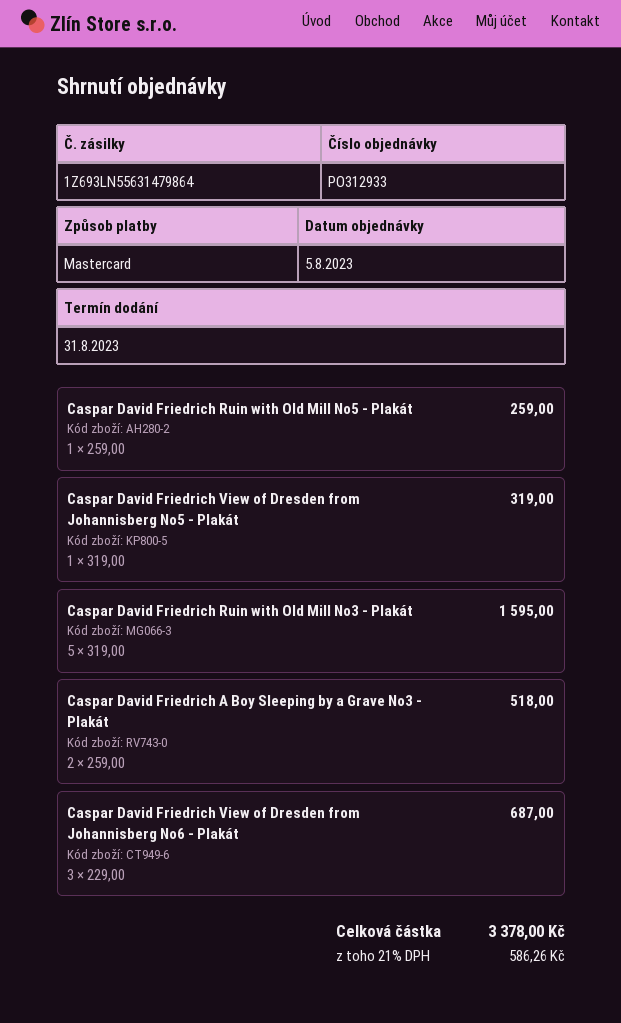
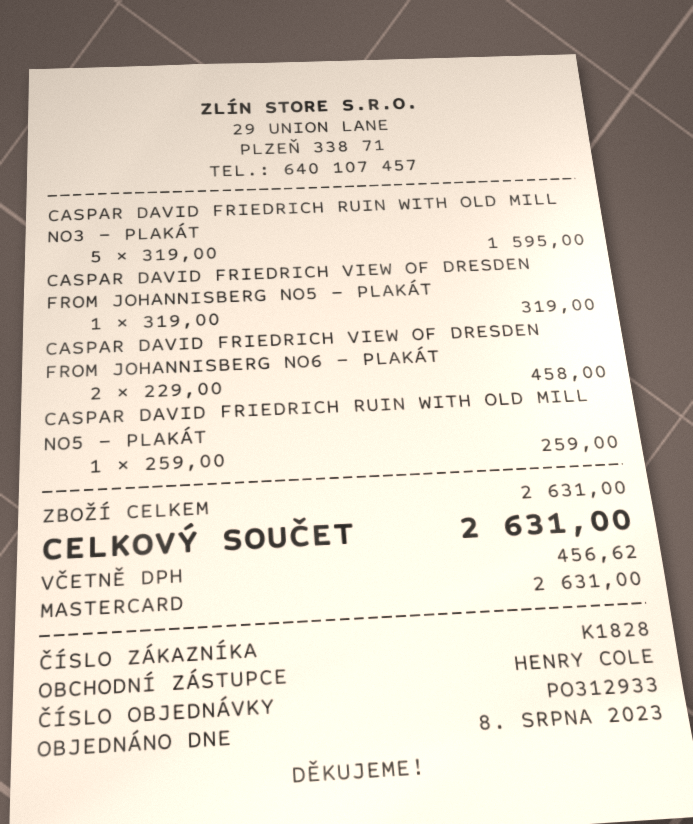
order date: 2023-08-05 -> 2023-08-08
Caspar David Friedrich A Boy Sleeping by a Grave No3 - Plakát: 2 x 259.00 = 518.00 -> none
Caspar David Friedrich View of Dresden from Johannisberg No6 - Plakát: 3 x 229.00 = 687.00 -> 2 x 229.00 = 458.00
tax: 586.26 -> 456.62
total: 3378.00 -> 2631.00

